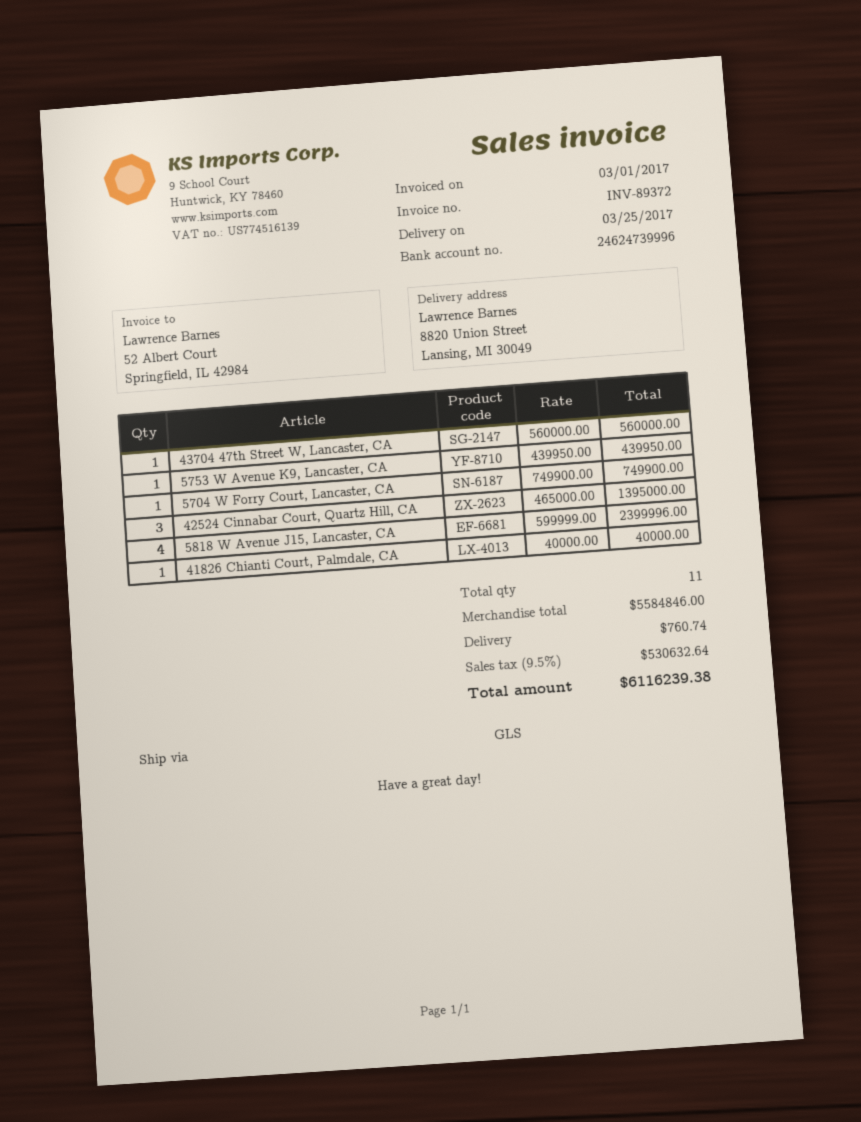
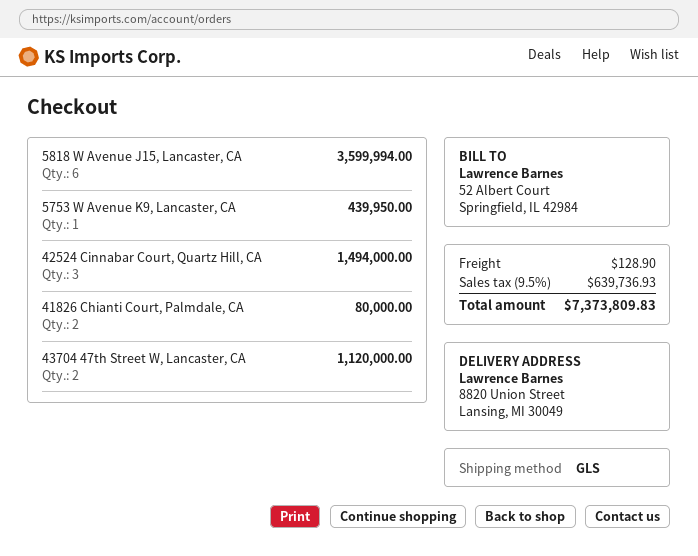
43704 47th Street W, Lancaster, CA: 1 for 560000.00 -> 2 for 1120000.00
5704 W Forry Court, Lancaster, CA: 1 for 749900.00 -> none
42524 Cinnabar Court, Quartz Hill, CA: 3 for 1395000.00 -> 3 for 1494000.00
5818 W Avenue J15, Lancaster, CA: 4 for 2399996.00 -> 6 for 3599994.00
41826 Chianti Court, Palmdale, CA: 1 for 40000.00 -> 2 for 80000.00
shipping: 760.74 -> 128.90
tax: 9.5% = 530632.64 -> 9.5% = 639736.93
total: 6116239.38 -> 7373809.83

